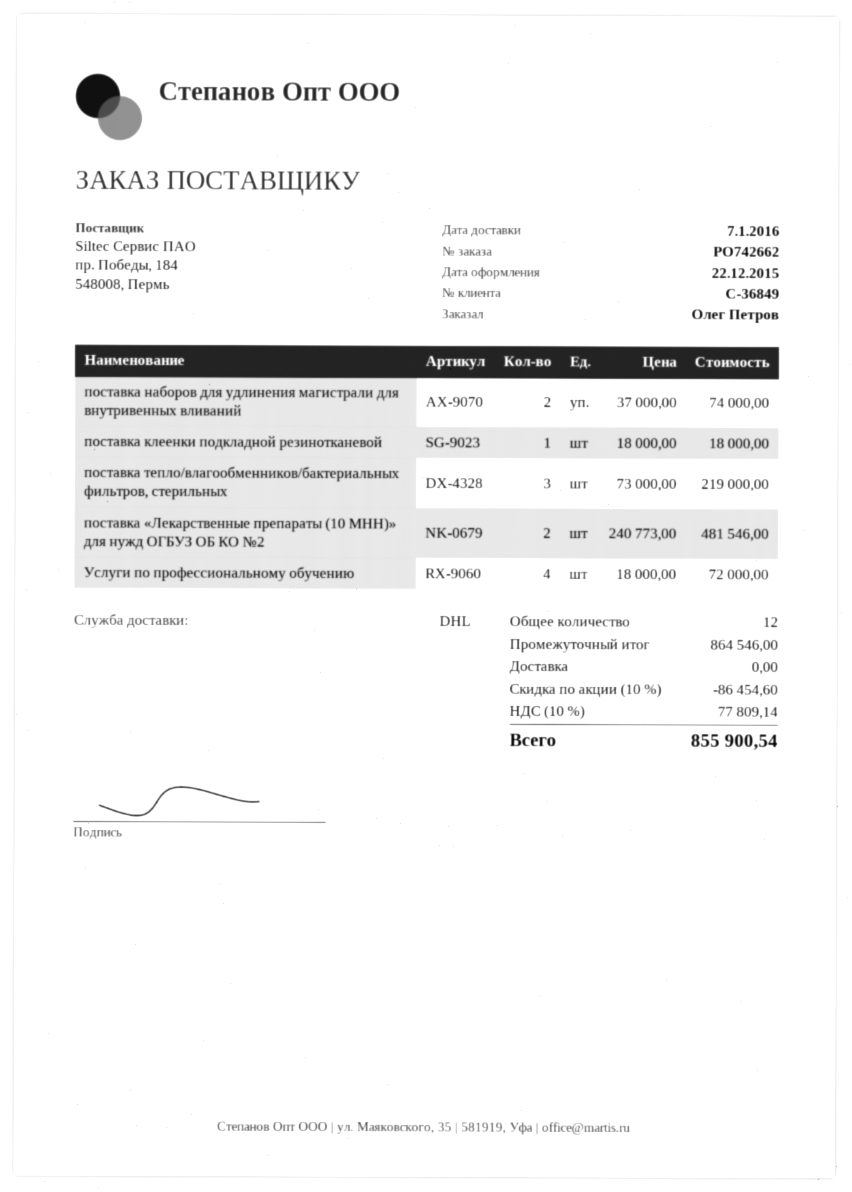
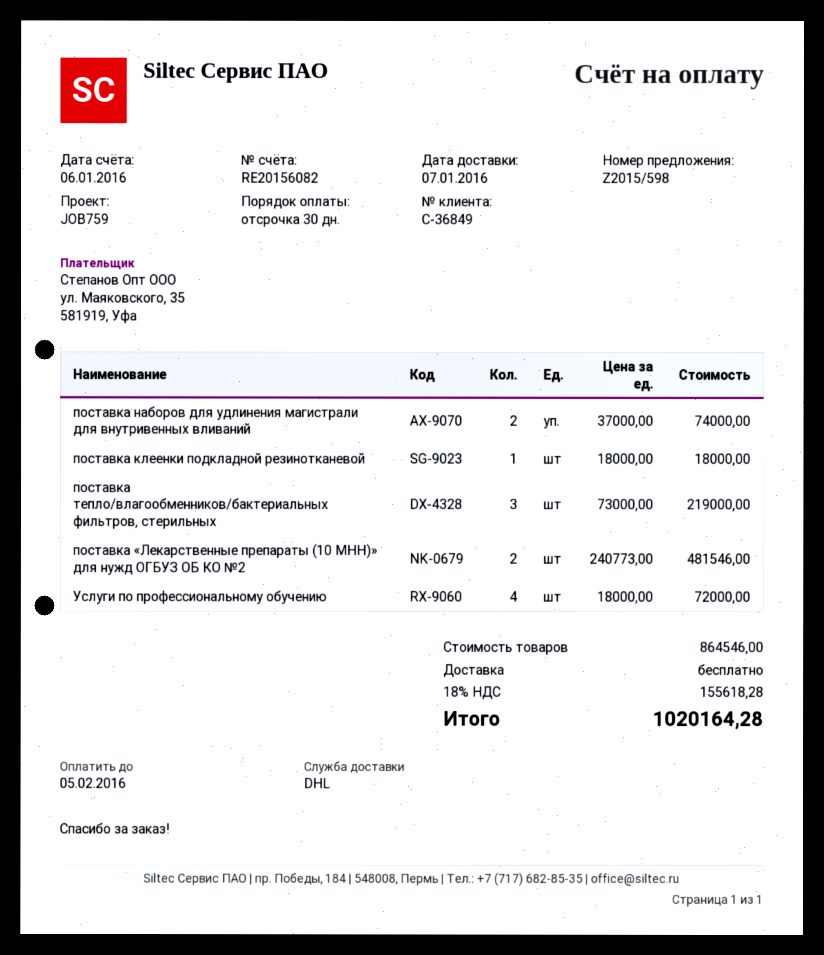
discount: 10% = 86454.60 -> none
tax: 10% = 77809.14 -> 18% = 155618.28
total: 855900.54 -> 1020164.28

